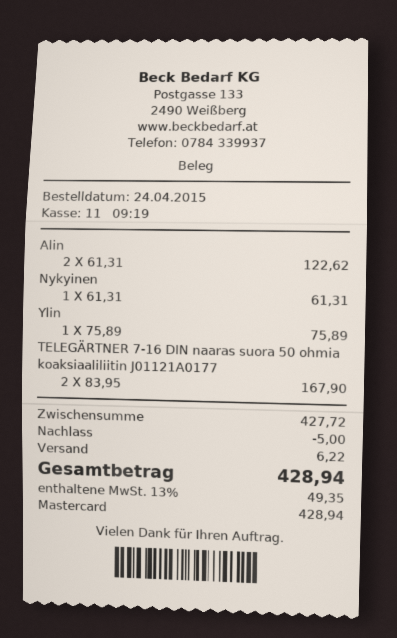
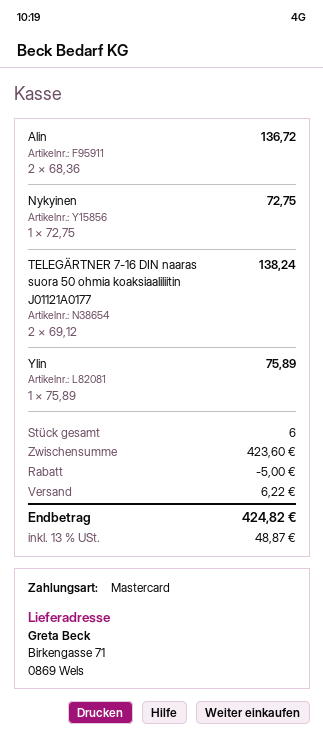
Alin: 2 x 61.31 = 122.62 -> 2 x 68.36 = 136.72
Nykyinen: 1 x 61.31 = 61.31 -> 1 x 72.75 = 72.75
TELEGÄRTNER 7-16 DIN naaras suora 50 ohmia koaksiaaliliitin J01121A0177: 2 x 83.95 = 167.90 -> 2 x 69.12 = 138.24
subtotal: 427.72 -> 423.60
tax: 13% = 49.35 -> 13% = 48.87
total: 428.94 -> 424.82

